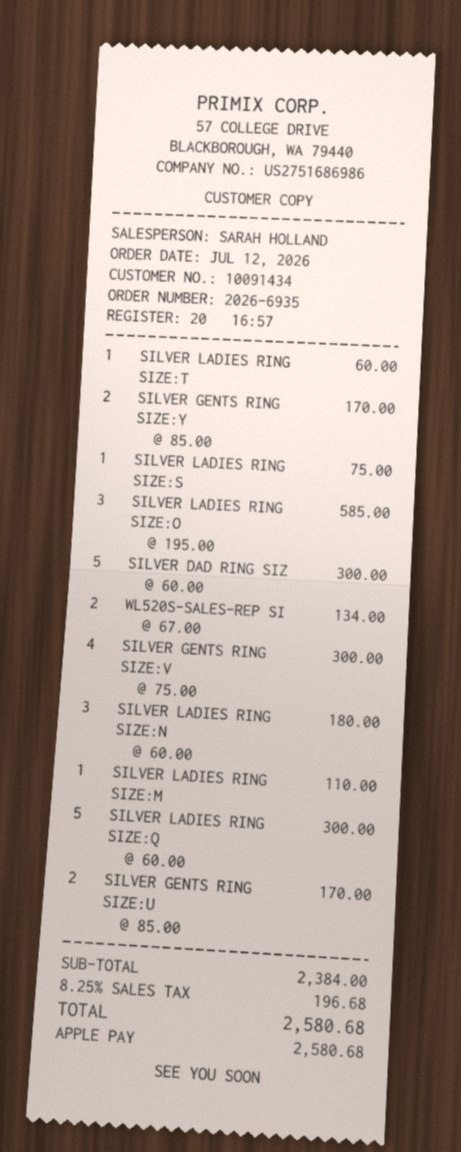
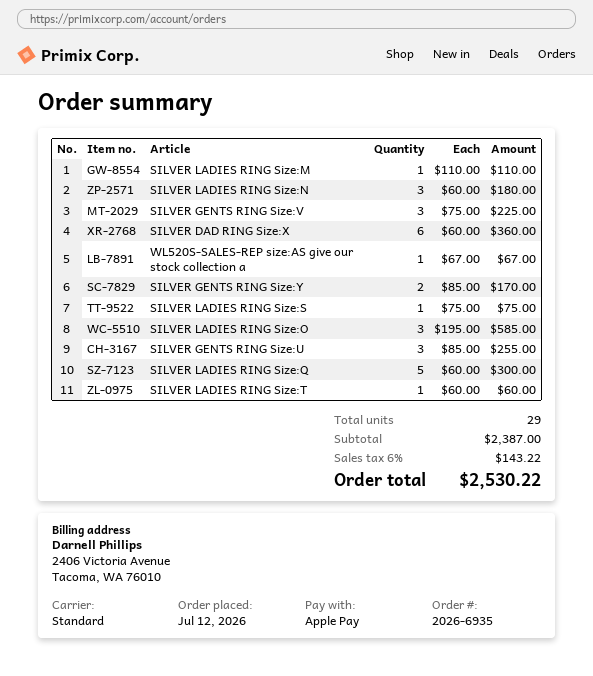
SILVER DAD RING SIZ: 5 x 60.00 = 300.00 -> 6 x 60.00 = 360.00
WL520S-SALES-REP SI: 2 x 67.00 = 134.00 -> 1 x 67.00 = 67.00
SILVER GENTS RING SIZE:V: 4 x 75.00 = 300.00 -> 3 x 75.00 = 225.00
SILVER GENTS RING SIZE:U: 2 x 85.00 = 170.00 -> 3 x 85.00 = 255.00
subtotal: 2384.00 -> 2387.00
tax: 8.25% = 196.68 -> 6% = 143.22
total: 2580.68 -> 2530.22

